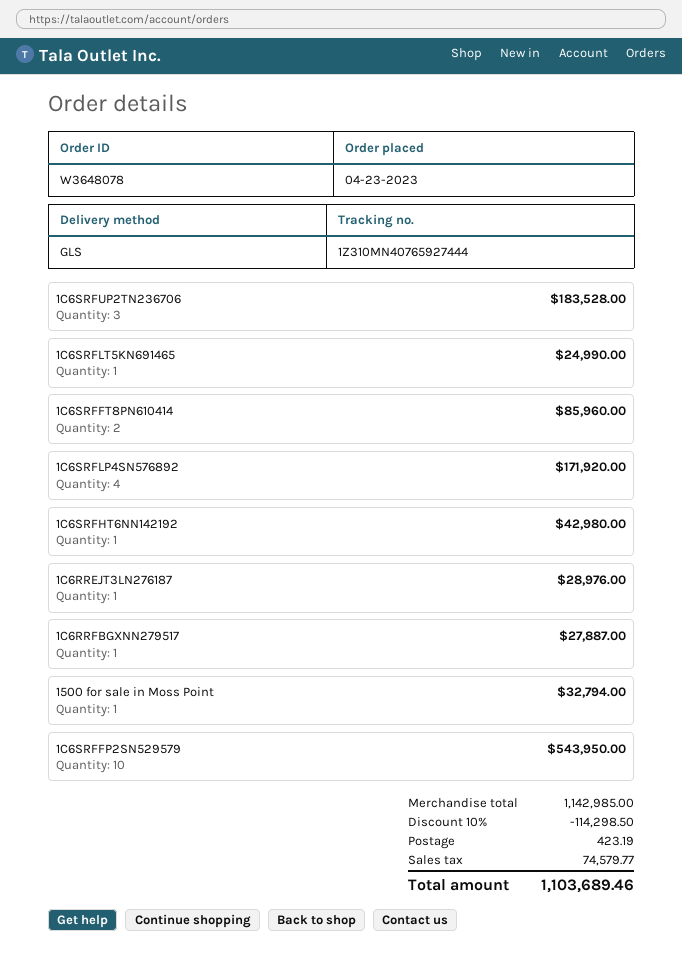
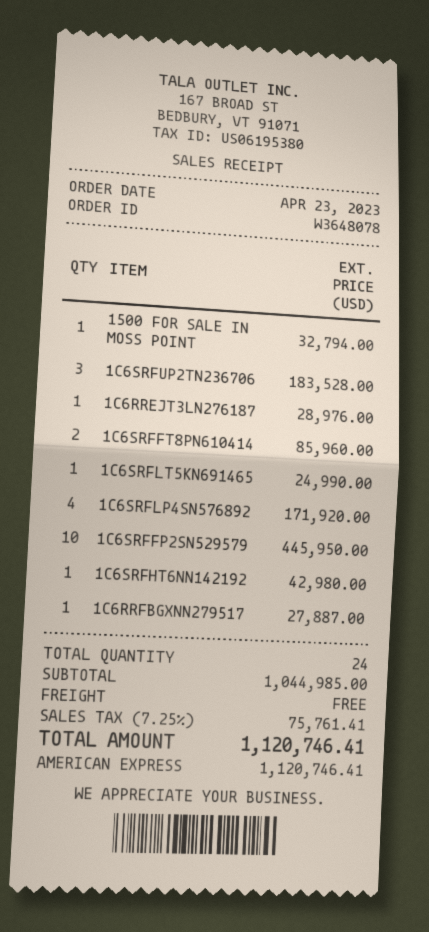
1C6SRFFP2SN529579: 10 for 543950.00 -> 10 for 445950.00
subtotal: 1142985.00 -> 1044985.00
discount: 10% = 114298.50 -> none
shipping: 423.19 -> 0.00
tax: 74579.77 -> 75761.41
total: 1103689.46 -> 1120746.41

